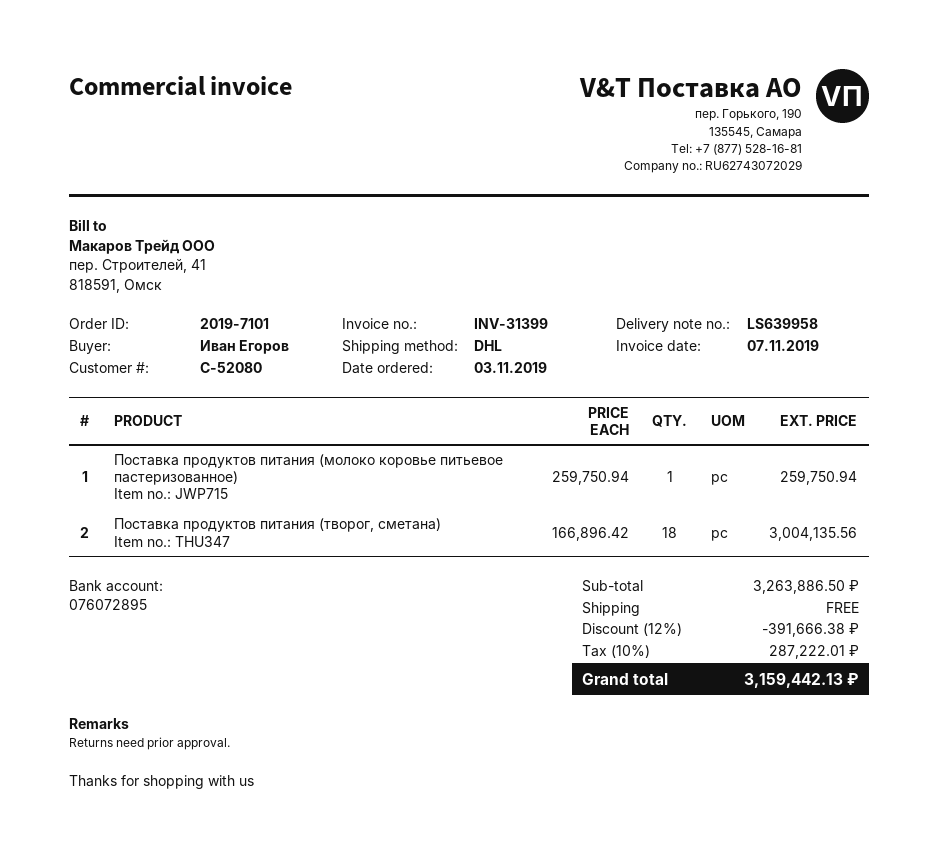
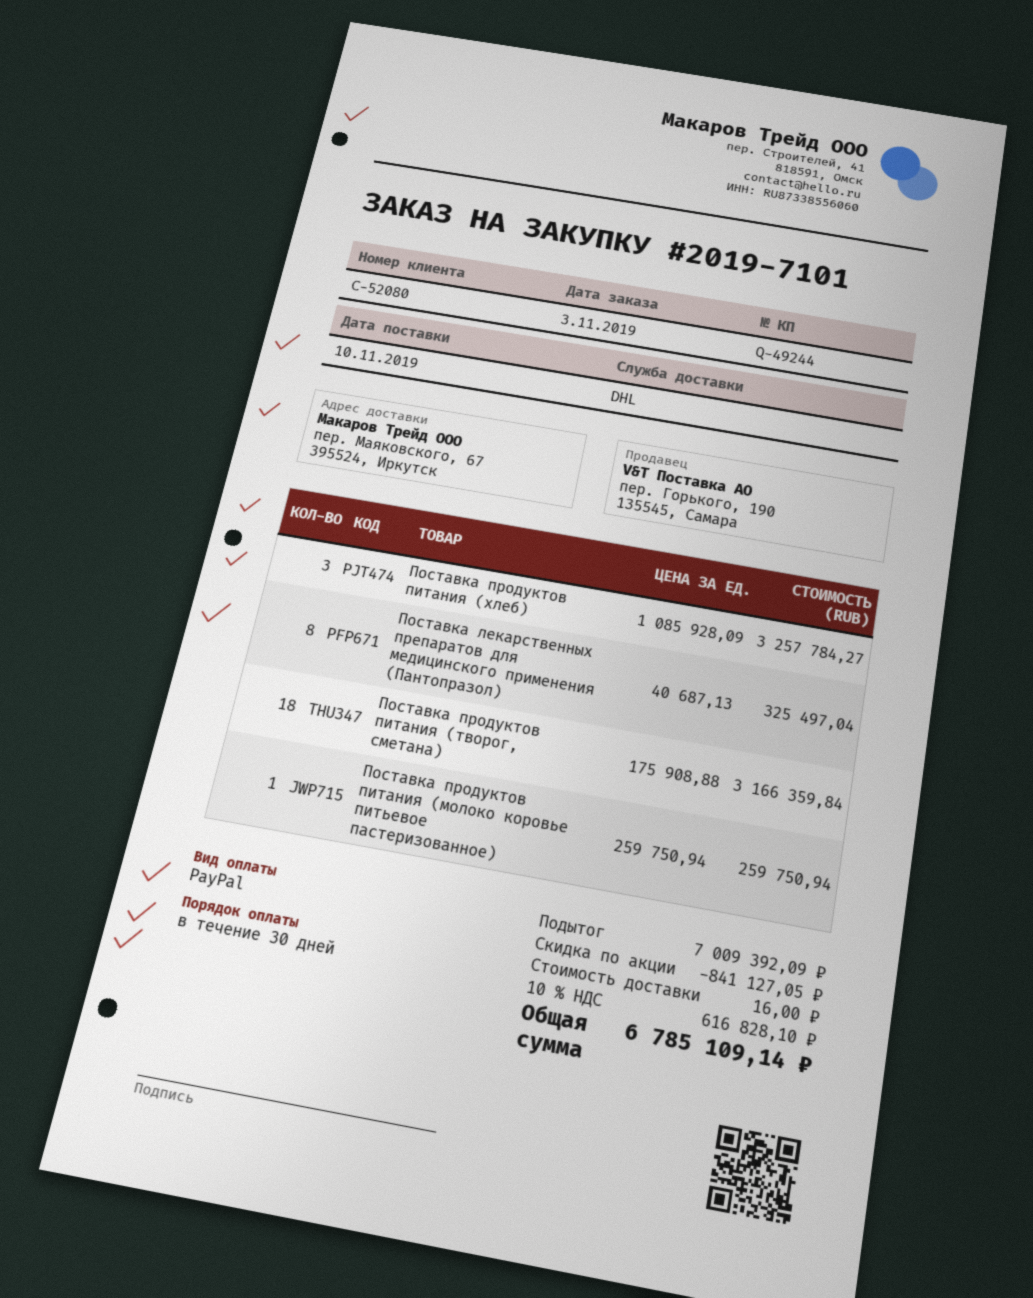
Поставка продуктов питания (творог, сметана): 18 x 166896.42 = 3004135.56 -> 18 x 175908.88 = 3166359.84
Поставка продуктов питания (хлеб): none -> 3 x 1085928.09 = 3257784.27
Поставка лекарственных препаратов для медицинского применения (Пантопразол): none -> 8 x 40687.13 = 325497.04
subtotal: 3263886.50 -> 7009392.09
discount: 391666.38 -> 841127.05
shipping: 0.00 -> 16.00
tax: 10% = 287222.01 -> 10% = 616828.10
total: 3159442.13 -> 6785109.14

